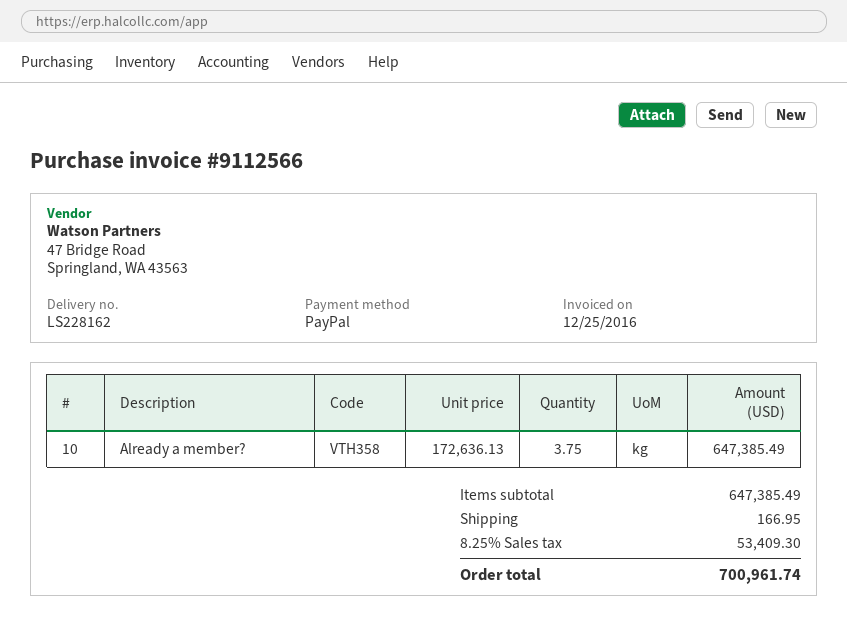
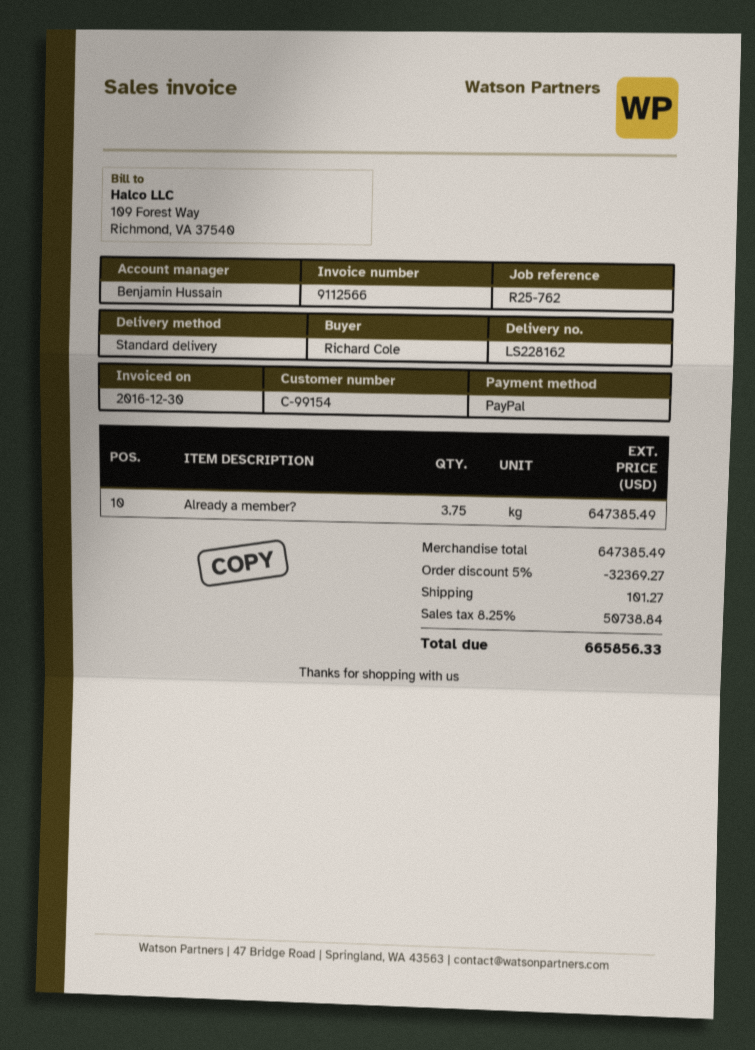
invoice date: 2016-12-25 -> 2016-12-30
discount: none -> 5% = 32369.27
shipping: 166.95 -> 101.27
tax: 8.25% = 53409.30 -> 8.25% = 50738.84
total: 700961.74 -> 665856.33

